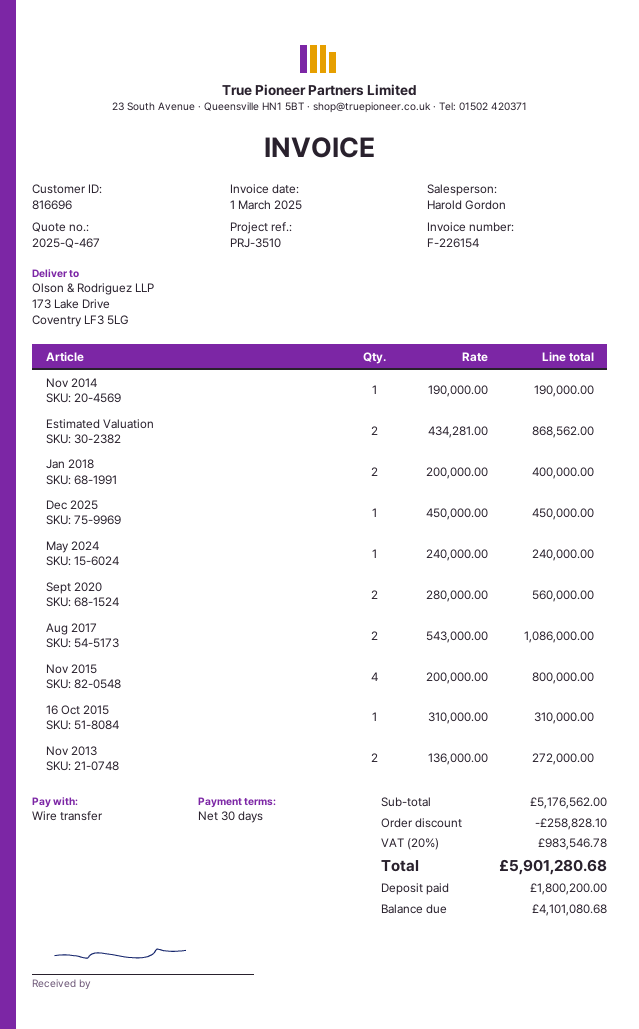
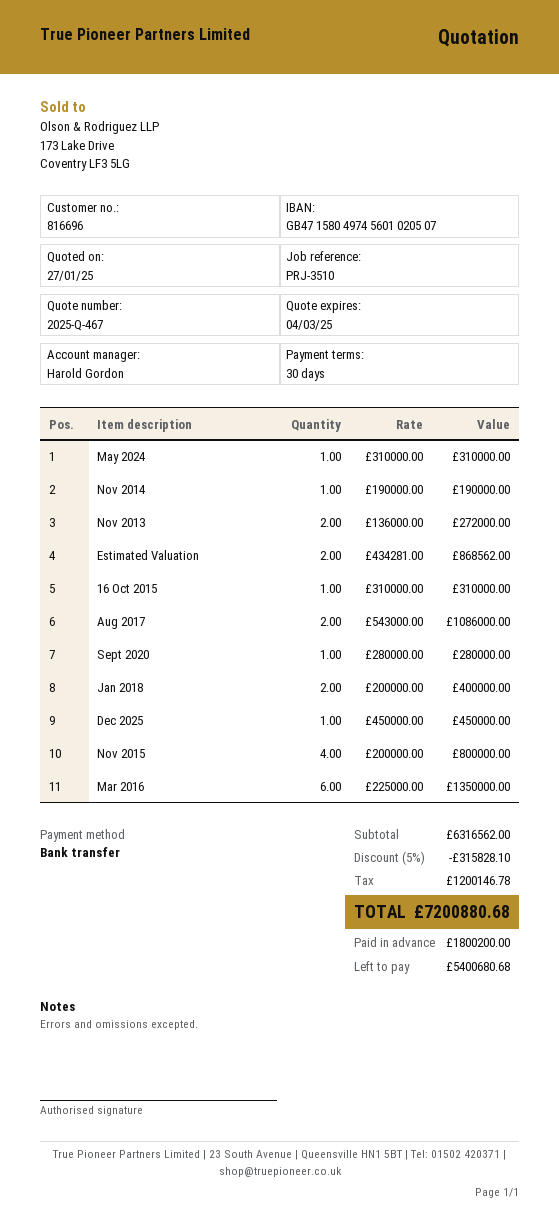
May 2024: 1 x 240000.00 = 240000.00 -> 1 x 310000.00 = 310000.00
Sept 2020: 2 x 280000.00 = 560000.00 -> 1 x 280000.00 = 280000.00
Mar 2016: none -> 6 x 225000.00 = 1350000.00
subtotal: 5176562.00 -> 6316562.00
discount: 258828.10 -> 315828.10
tax: 983546.78 -> 1200146.78
total: 5901280.68 -> 7200880.68
balance: 4101080.68 -> 5400680.68

